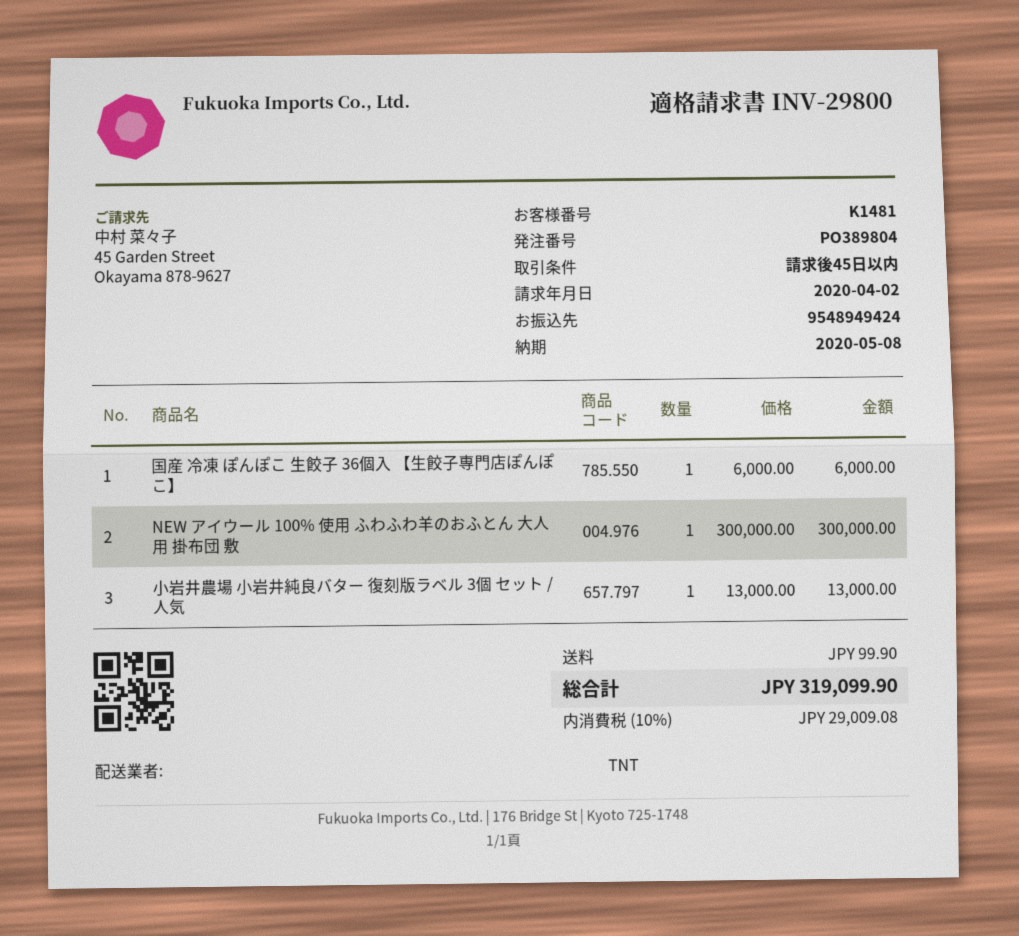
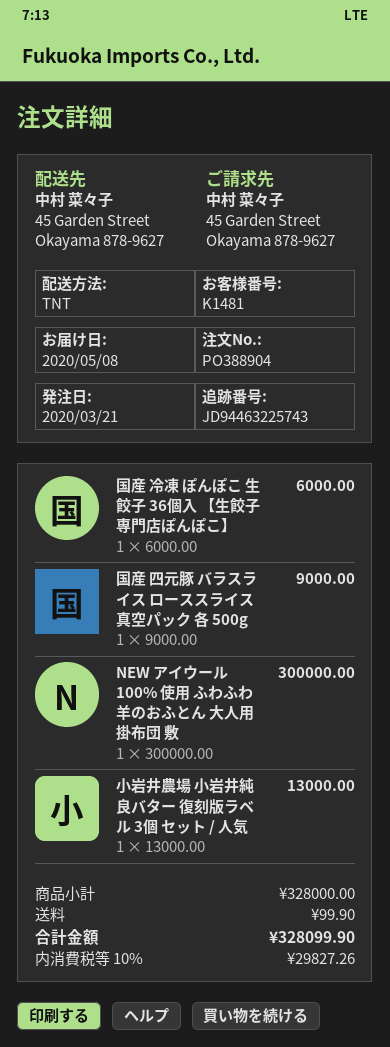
order number: PO389804 -> PO388904
国産 四元豚 バラスライス ローススライス 真空パック 各 500g: none -> 1 x 9000.00 = 9000.00
tax: 10% = 29009.08 -> 10% = 29827.26
total: 319099.90 -> 328099.90

